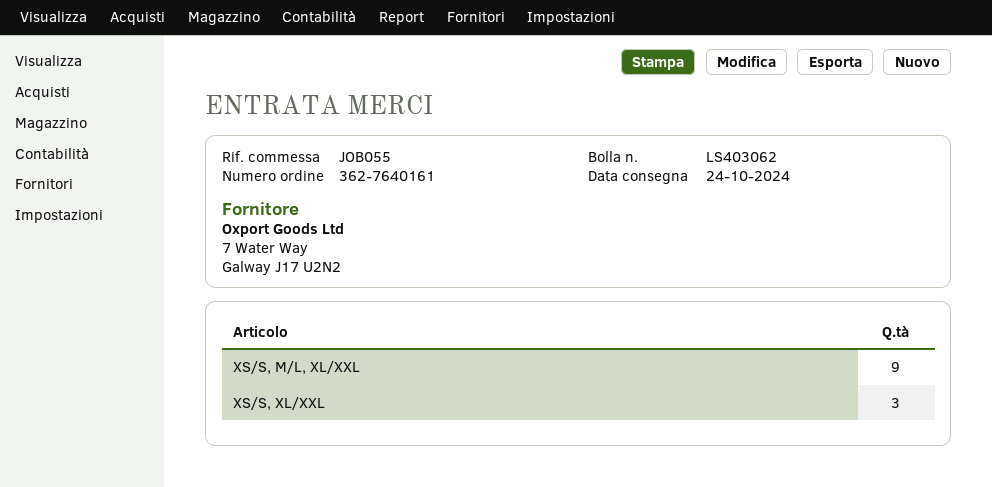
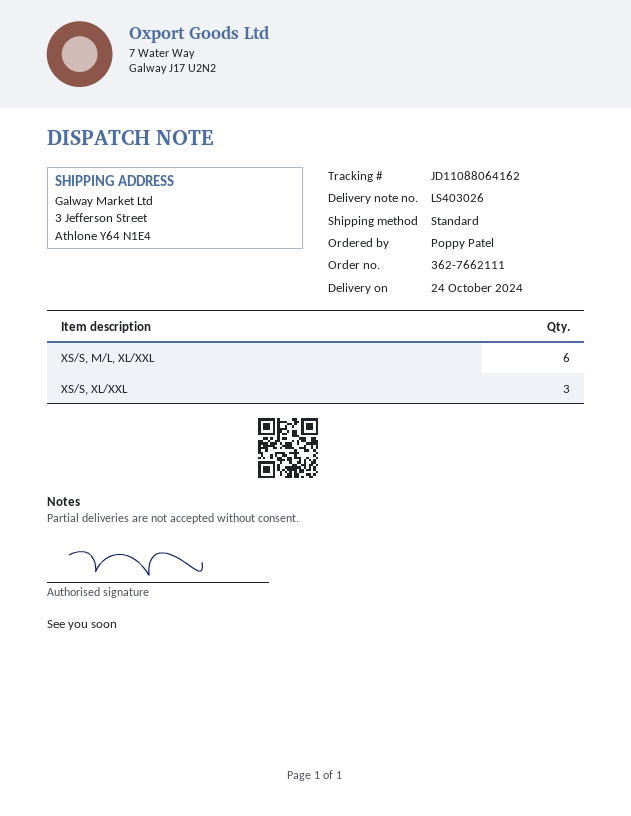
order number: 362-7640161 -> 362-7662111
delivery note number: LS403062 -> LS403026
XS/S, M/L, XL/XXL: 9 -> 6

